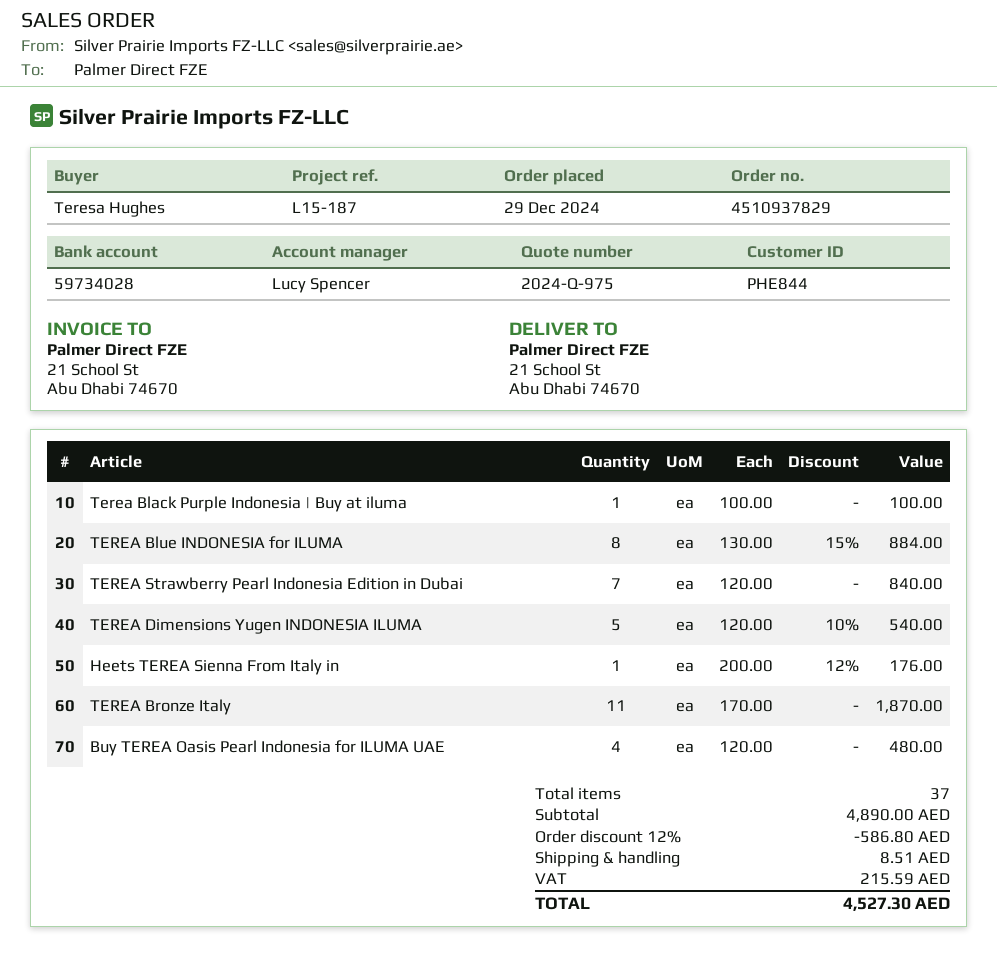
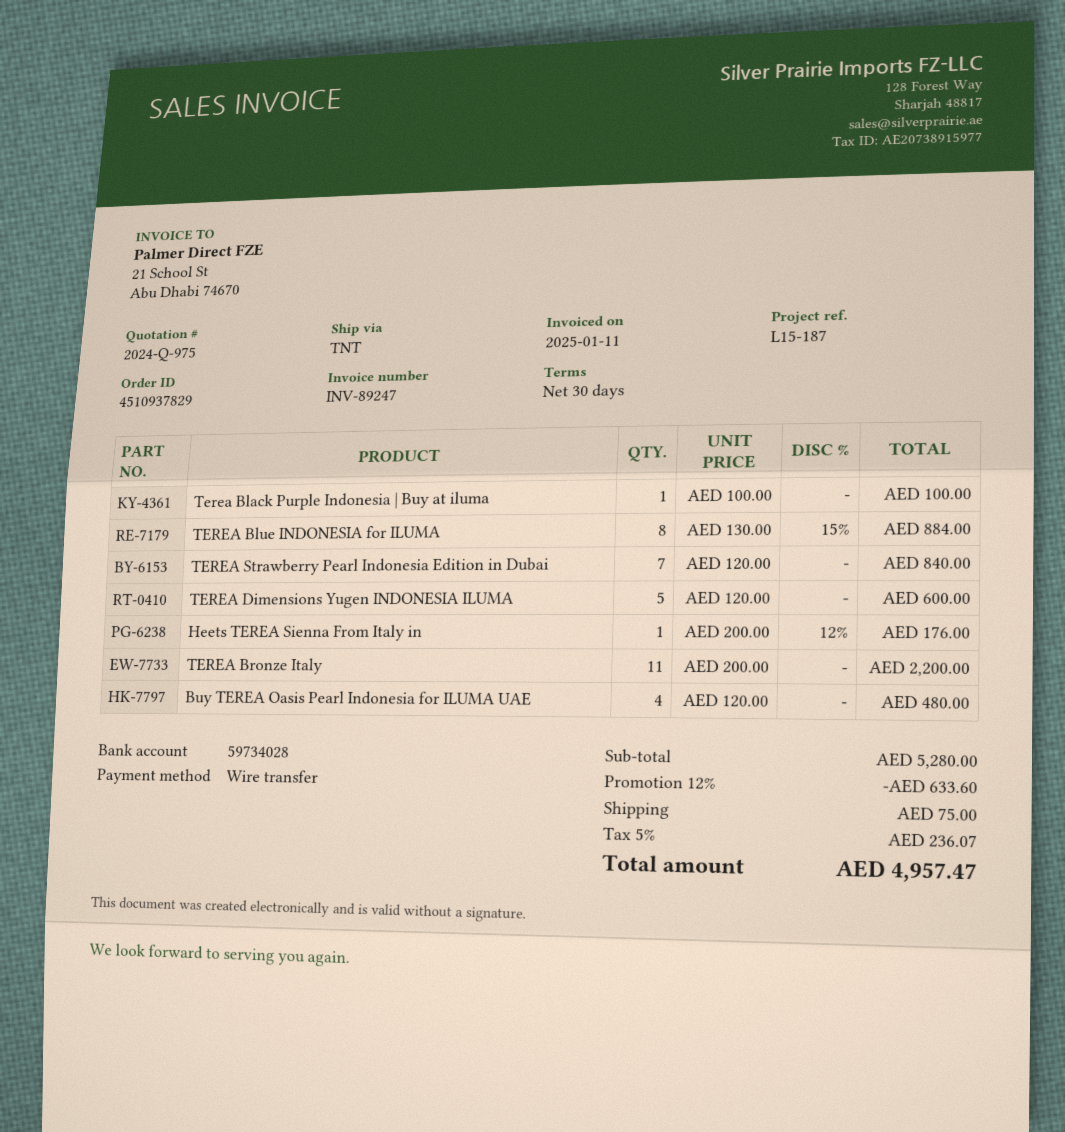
TEREA Dimensions Yugen INDONESIA ILUMA: 5 x 120.00 - 10% = 540.00 -> 5 x 120.00 = 600.00
TEREA Bronze Italy: 11 x 170.00 = 1870.00 -> 11 x 200.00 = 2200.00
subtotal: 4890.00 -> 5280.00
discount: 12% = 586.80 -> 12% = 633.60
shipping: 8.51 -> 75.00
tax: 215.59 -> 236.07
total: 4527.30 -> 4957.47

